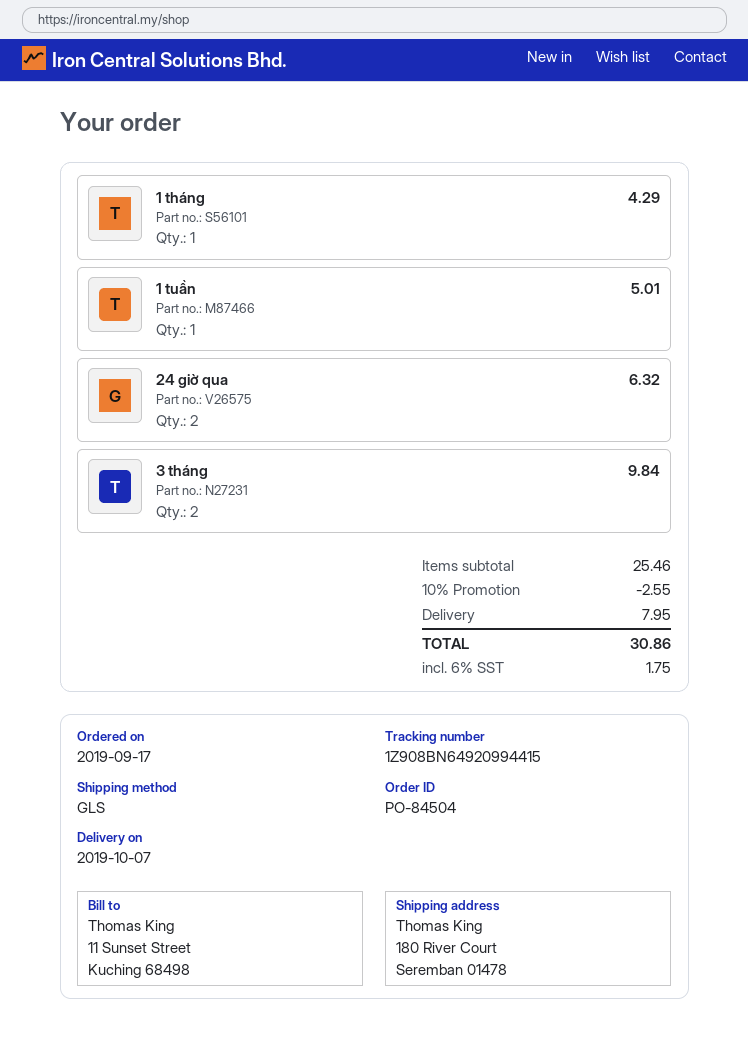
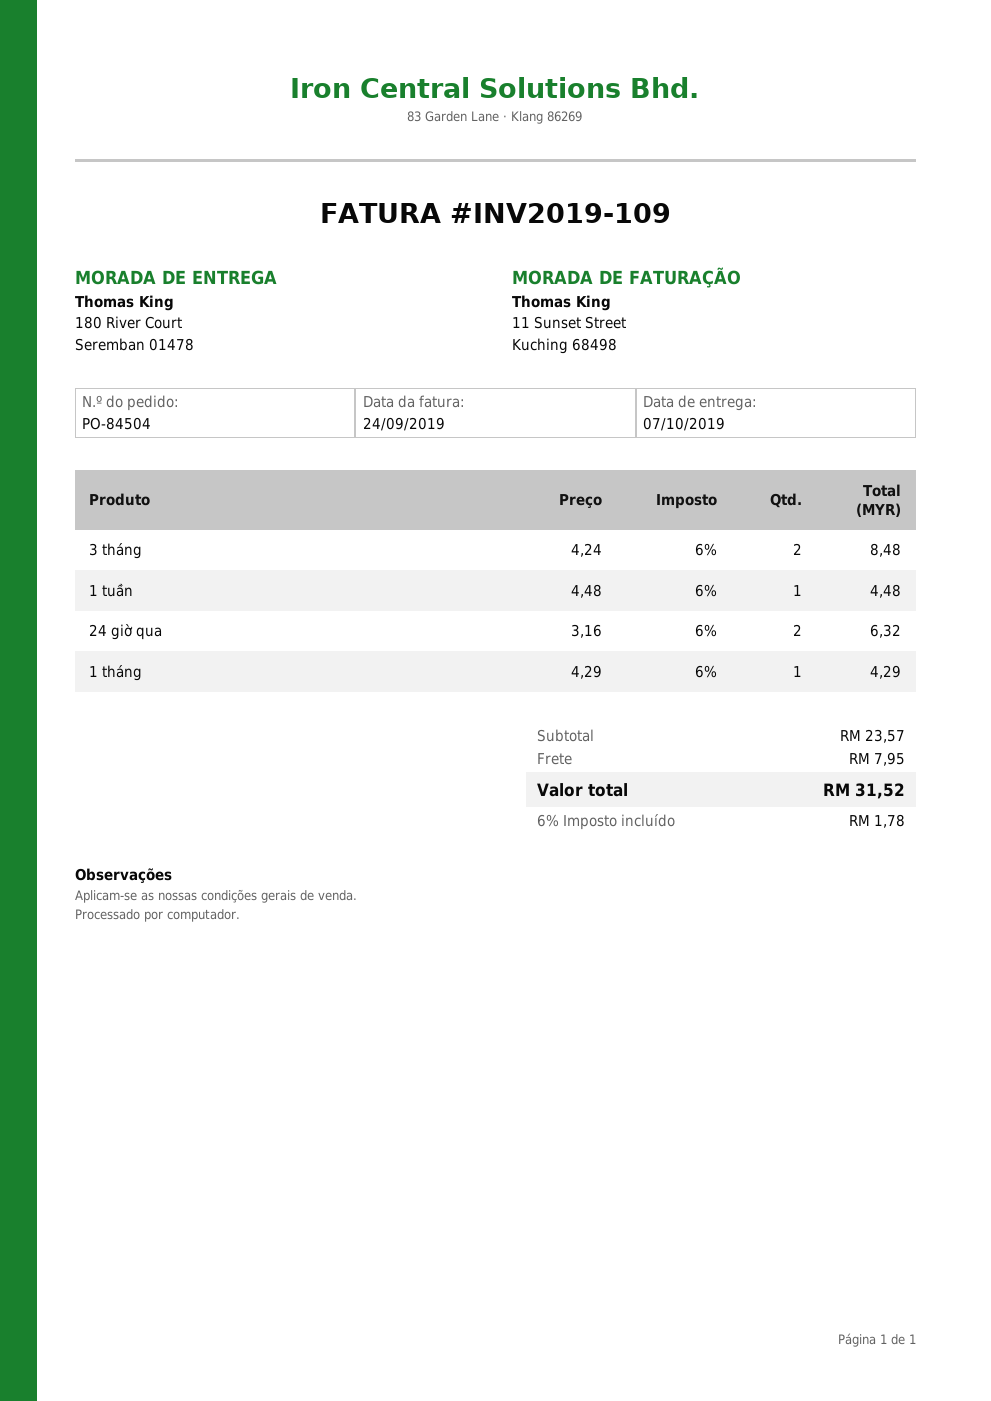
1 tuần: 1 for 5.01 -> 1 for 4.48
3 tháng: 2 for 9.84 -> 2 for 8.48
subtotal: 25.46 -> 23.57
discount: 10% = 2.55 -> none
tax: 6% = 1.75 -> 6% = 1.78
total: 30.86 -> 31.52

